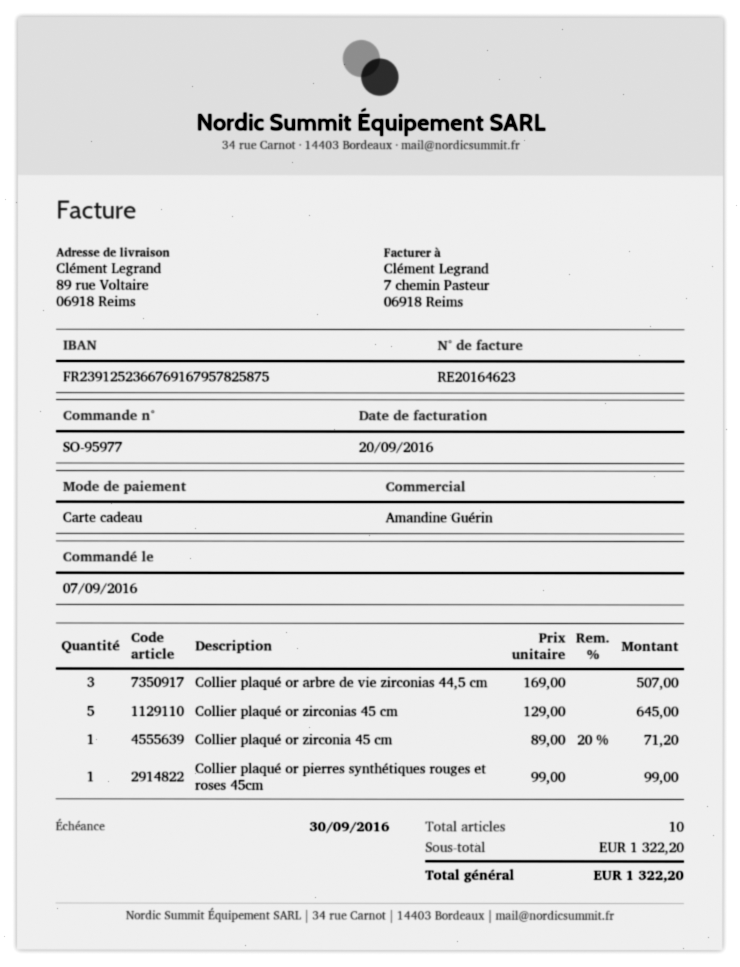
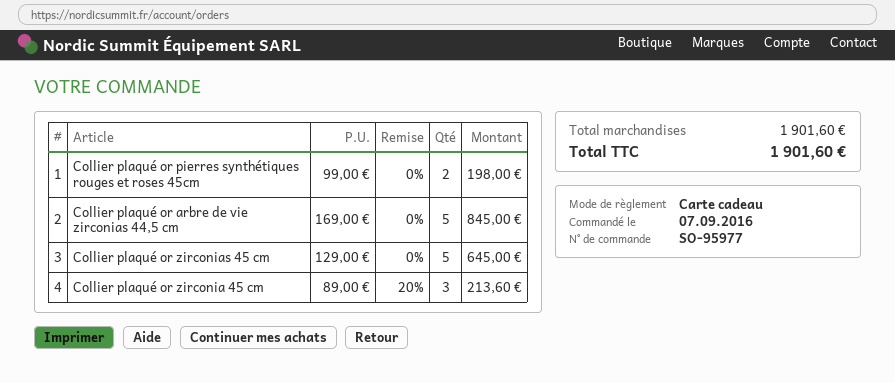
Collier plaqué or arbre de vie zirconias 44,5 cm: 3 x 169.00 = 507.00 -> 5 x 169.00 = 845.00
Collier plaqué or zirconia 45 cm: 1 x 89.00 - 20% = 71.20 -> 3 x 89.00 - 20% = 213.60
Collier plaqué or pierres synthétiques rouges et roses 45cm: 1 x 99.00 = 99.00 -> 2 x 99.00 = 198.00
subtotal: 1322.20 -> 1901.60
total: 1322.20 -> 1901.60

